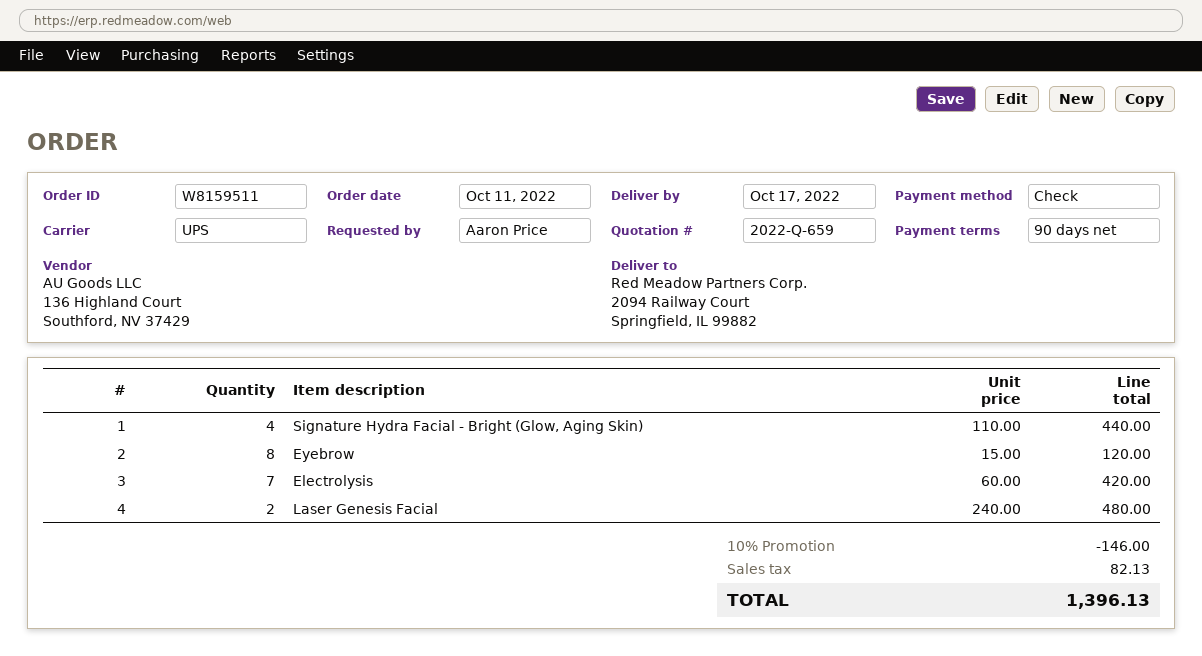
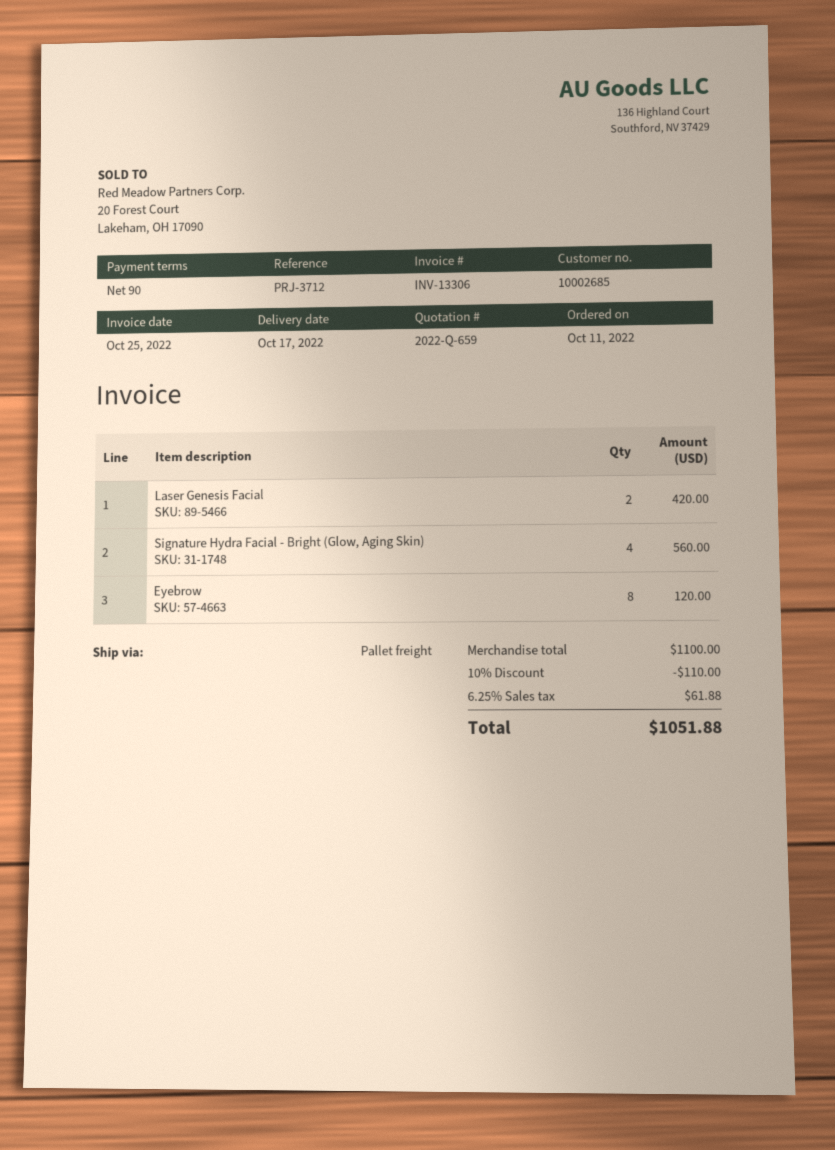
shipping method: UPS -> pallet freight
Signature Hydra Facial - Bright (Glow, Aging Skin): 4 for 440.00 -> 4 for 560.00
Electrolysis: 7 for 420.00 -> none
Laser Genesis Facial: 2 for 480.00 -> 2 for 420.00
discount: 10% = 146.00 -> 10% = 110.00
tax: 82.13 -> 61.88
total: 1396.13 -> 1051.88

